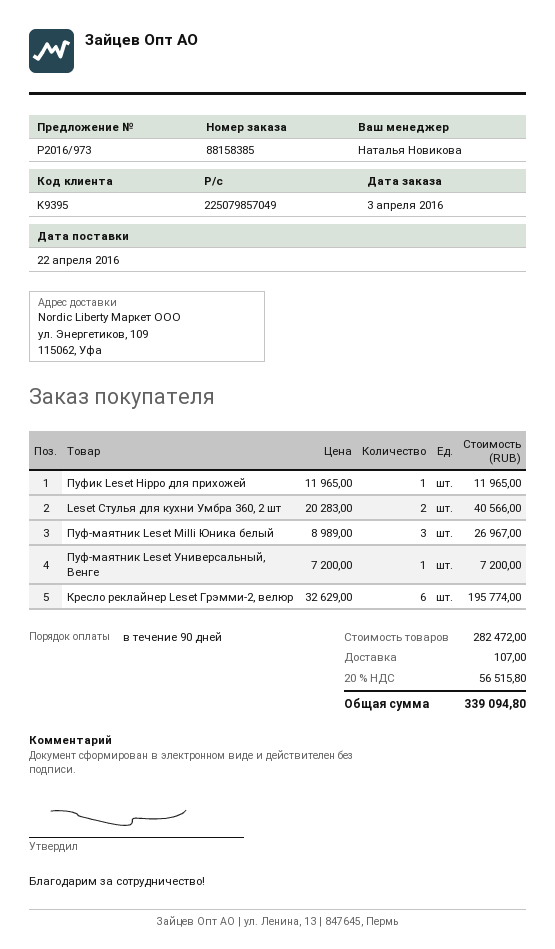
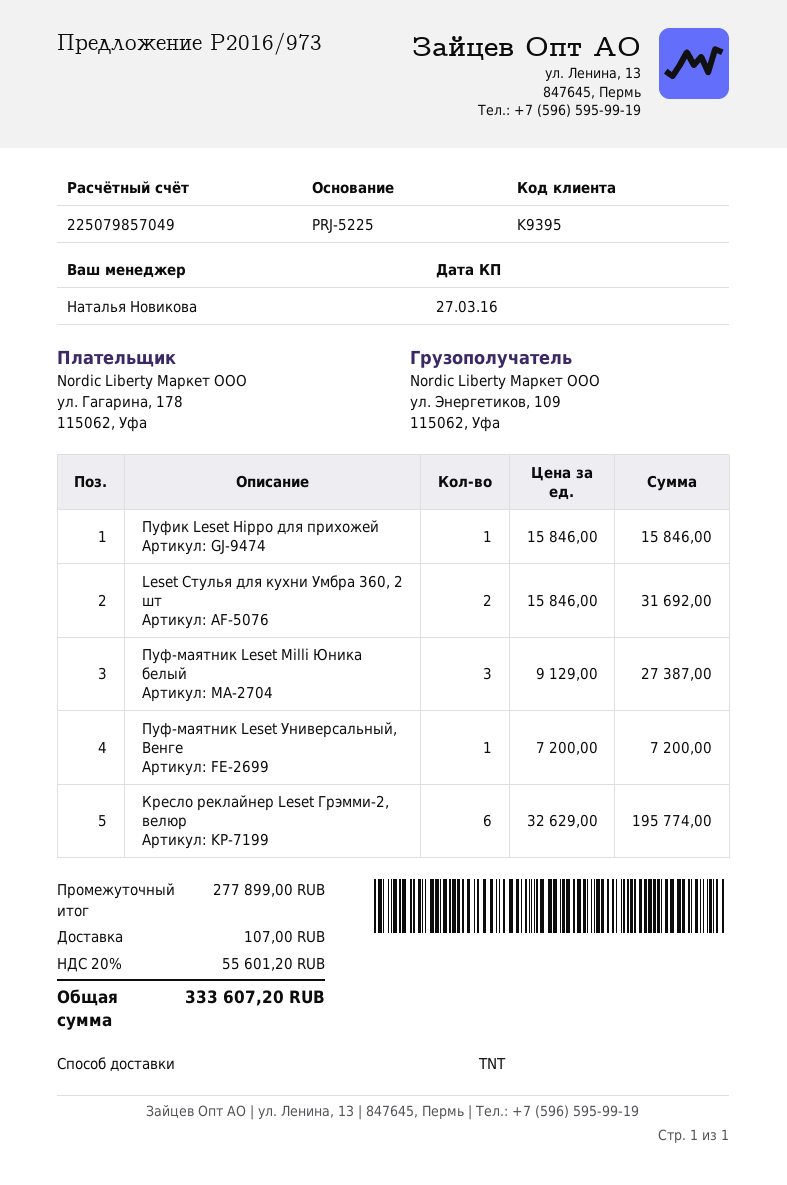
Пуфик Leset Hippo для прихожей: 1 x 11965.00 = 11965.00 -> 1 x 15846.00 = 15846.00
Leset Стулья для кухни Умбра 360, 2 шт: 2 x 20283.00 = 40566.00 -> 2 x 15846.00 = 31692.00
Пуф-маятник Leset Milli Юника белый: 3 x 8989.00 = 26967.00 -> 3 x 9129.00 = 27387.00
subtotal: 282472.00 -> 277899.00
tax: 20% = 56515.80 -> 20% = 55601.20
total: 339094.80 -> 333607.20

